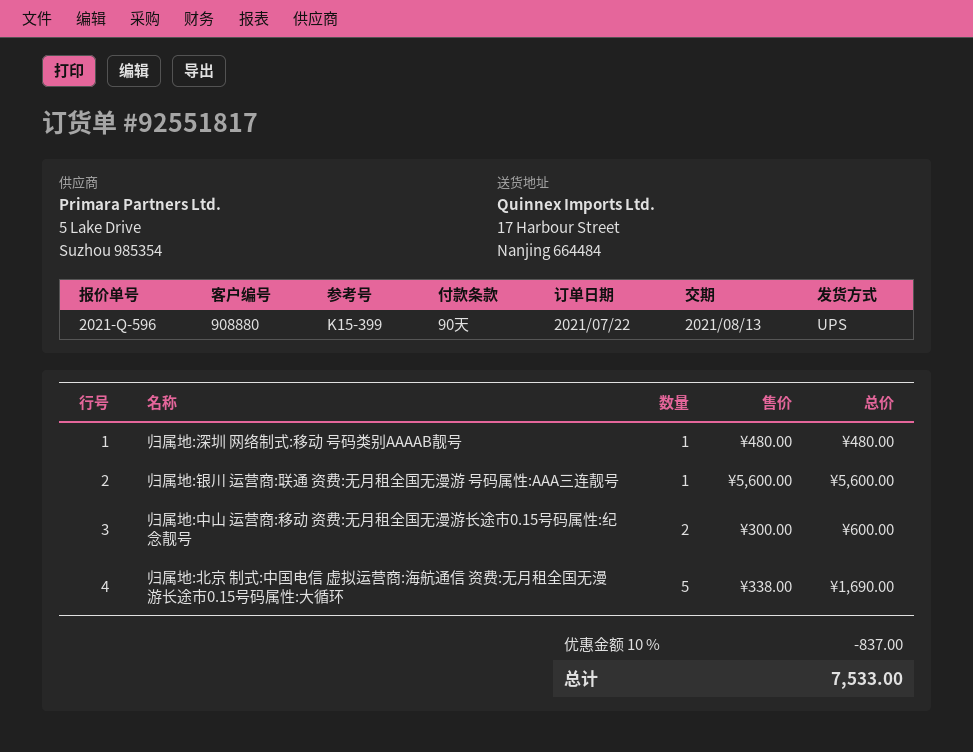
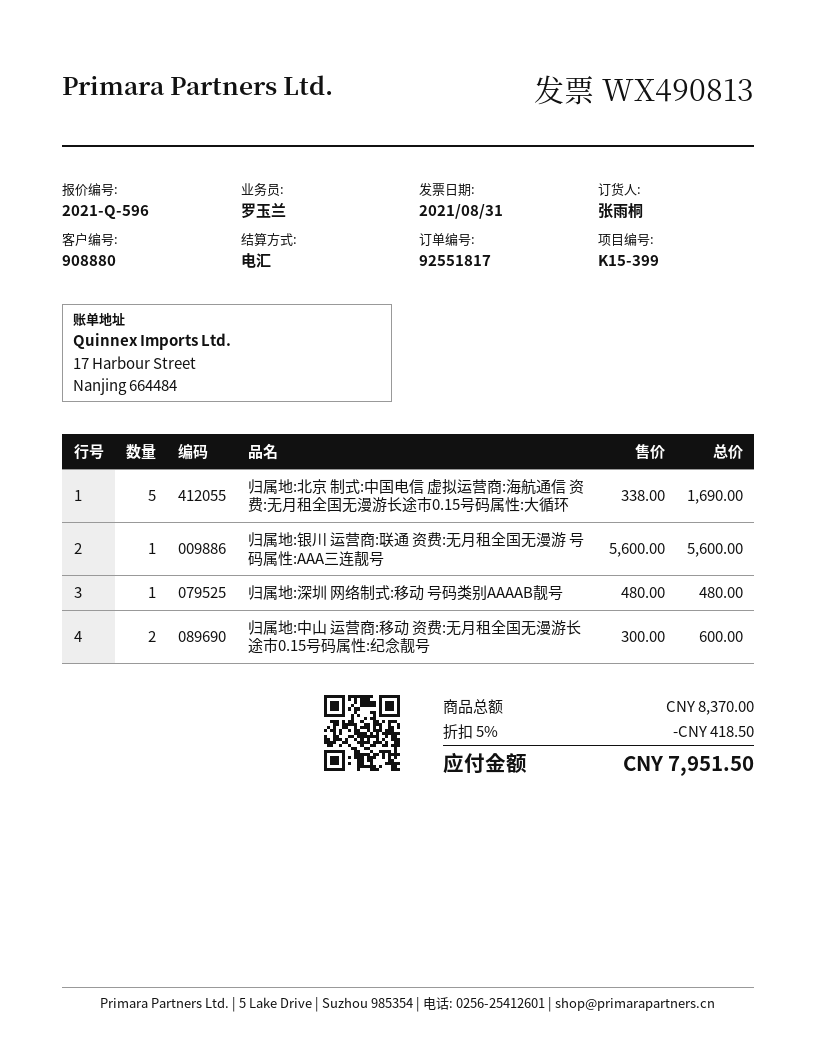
discount: 10% = 837.00 -> 5% = 418.50
total: 7533.00 -> 7951.50

